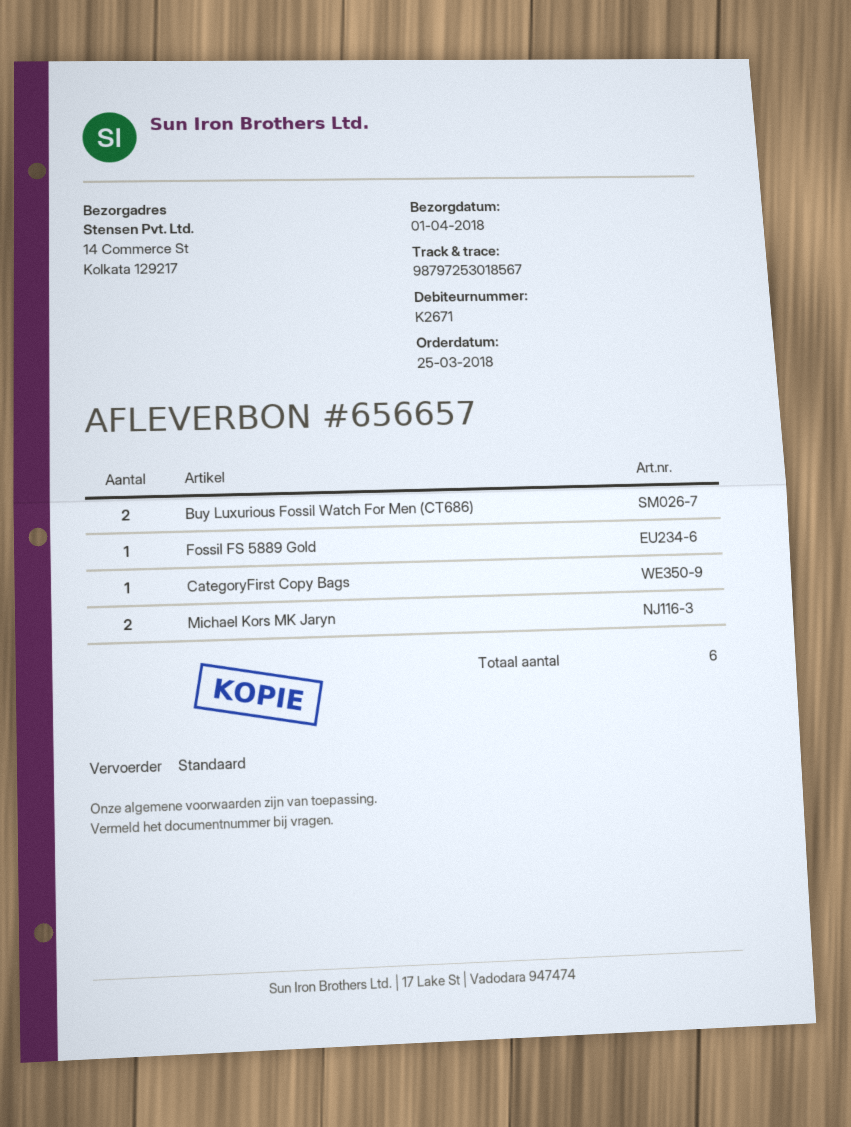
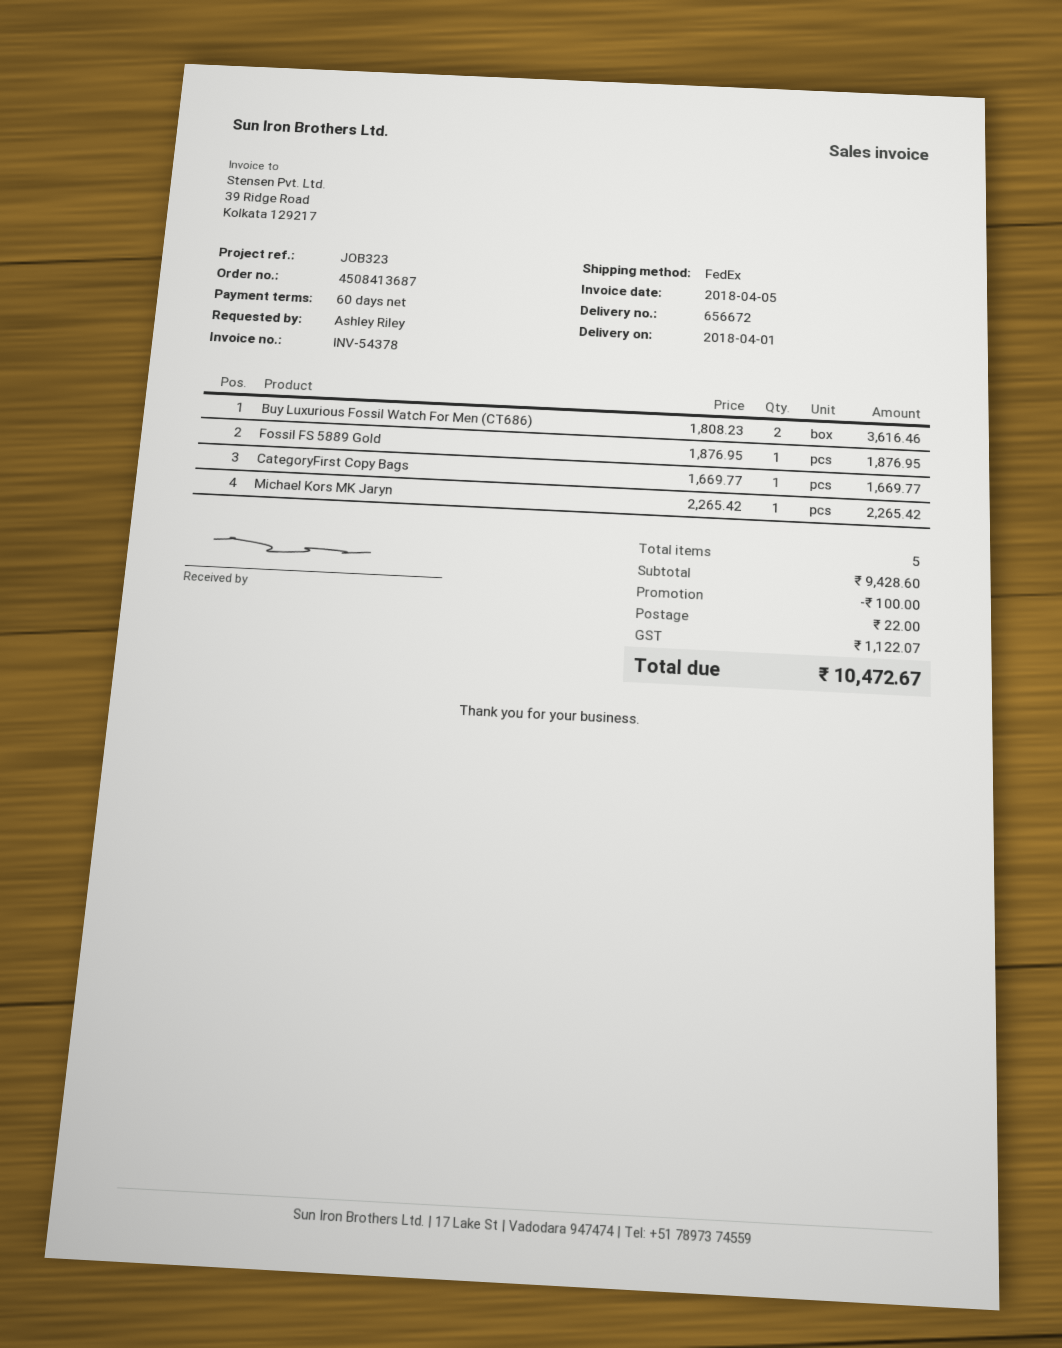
delivery note number: 656657 -> 656672
shipping method: standard -> FedEx
Michael Kors MK Jaryn: 2 -> 1
total quantity: 6 -> 5

